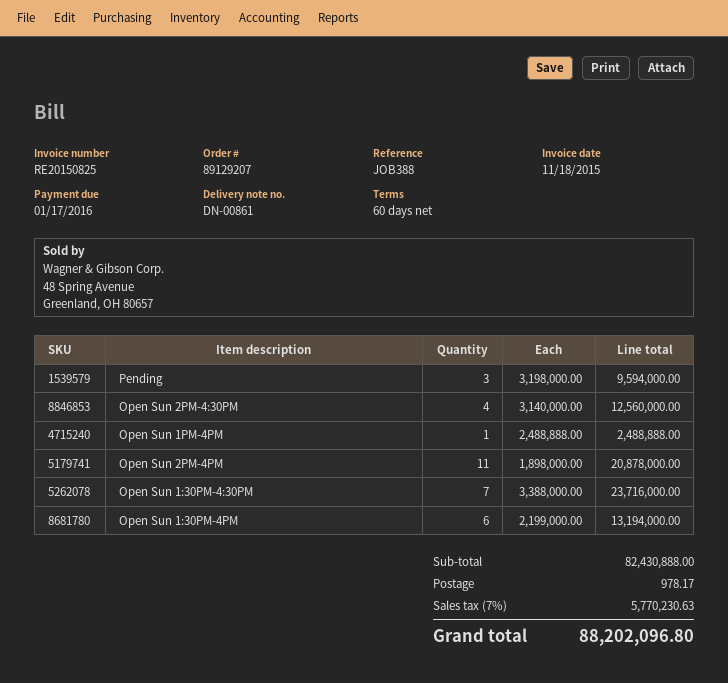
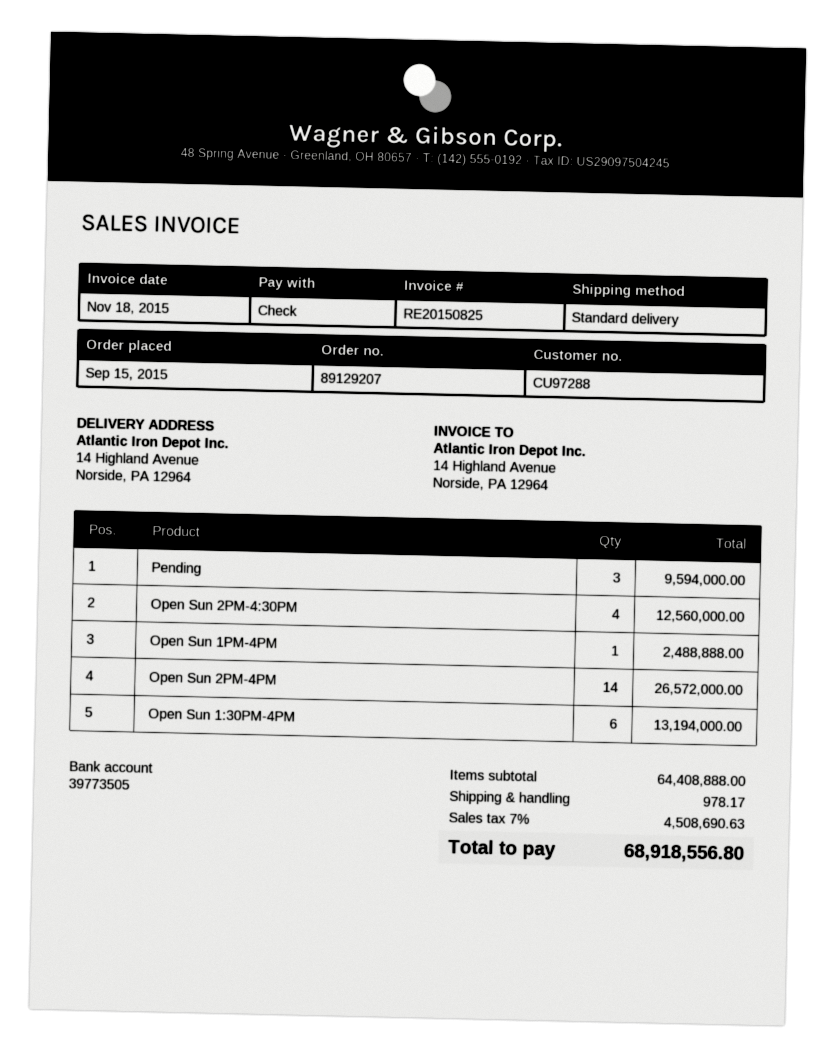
Open Sun 2PM-4PM: 11 for 20878000.00 -> 14 for 26572000.00
Open Sun 1:30PM-4:30PM: 7 for 23716000.00 -> none
subtotal: 82430888.00 -> 64408888.00
tax: 7% = 5770230.63 -> 7% = 4508690.63
total: 88202096.80 -> 68918556.80

